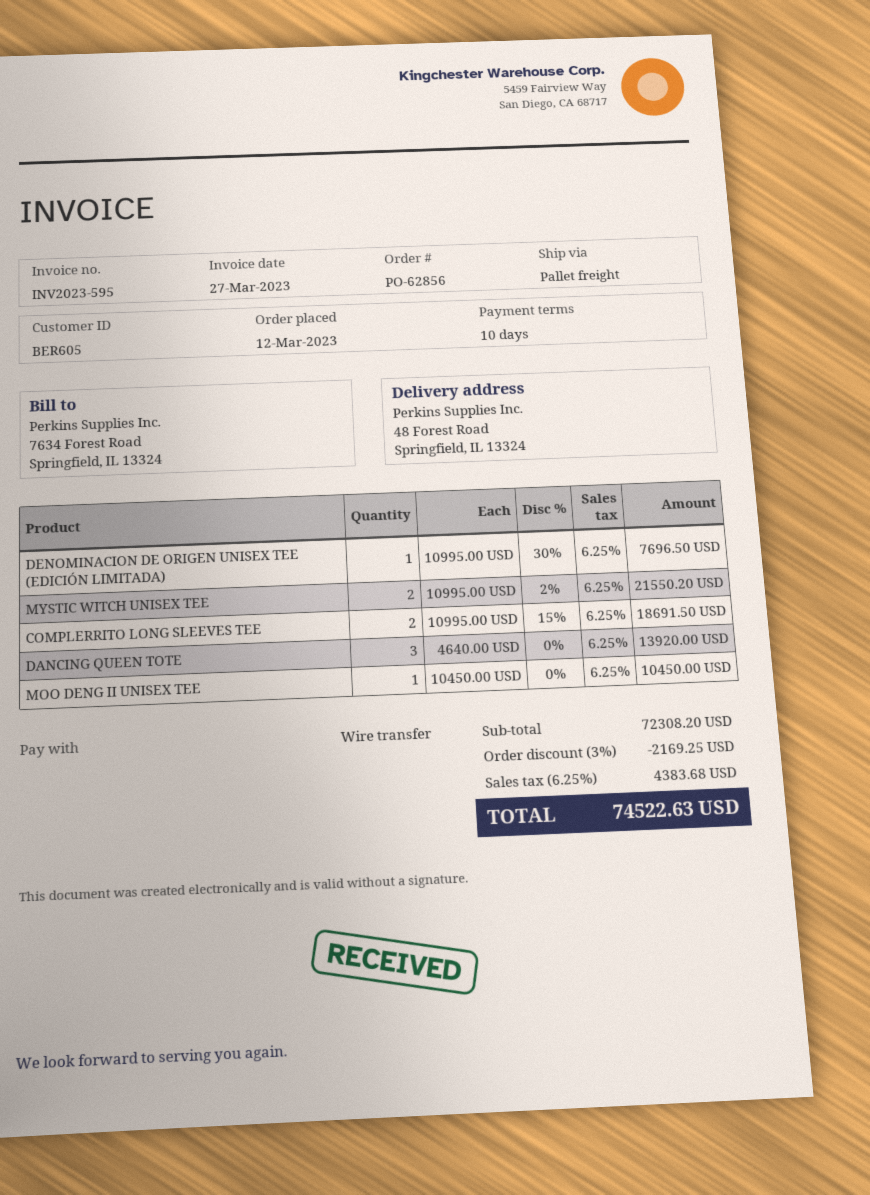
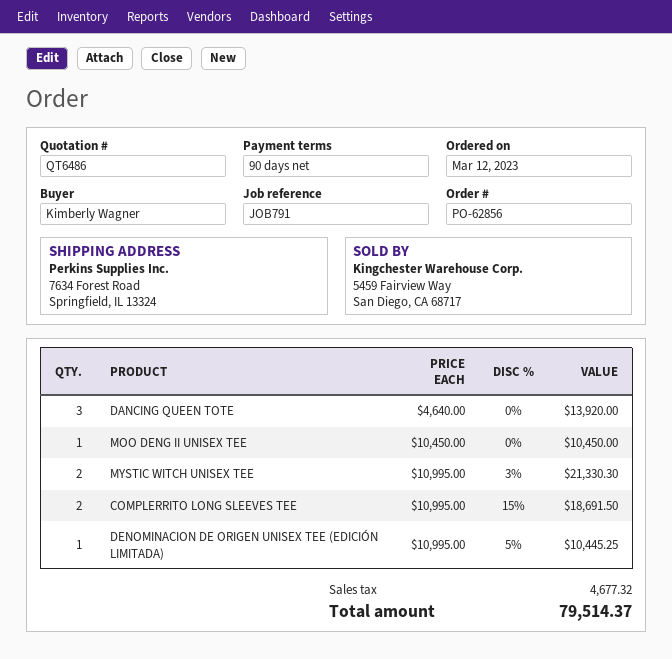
payment terms: 10 days -> 90 days
ship to: 48 Forest Road, Springfield, IL 13324 -> 7634 Forest Road, Springfield, IL 13324
DENOMINACION DE ORIGEN UNISEX TEE (EDICIÓN LIMITADA): 1 x 10995.00 - 30% = 7696.50 -> 1 x 10995.00 - 5% = 10445.25
MYSTIC WITCH UNISEX TEE: 2 x 10995.00 - 2% = 21550.20 -> 2 x 10995.00 - 3% = 21330.30
discount: 3% = 2169.25 -> none
tax: 4383.68 -> 4677.32
total: 74522.63 -> 79514.37

